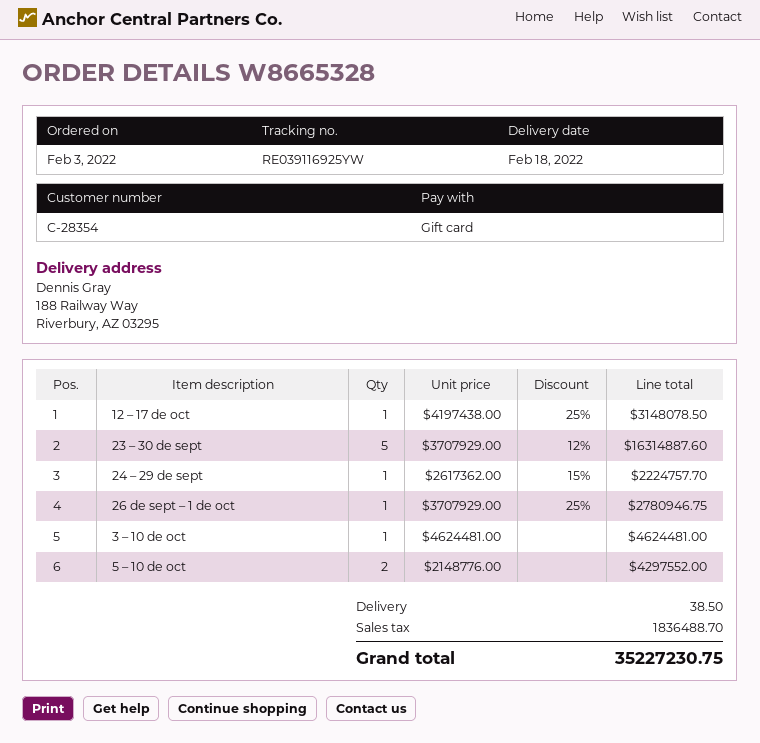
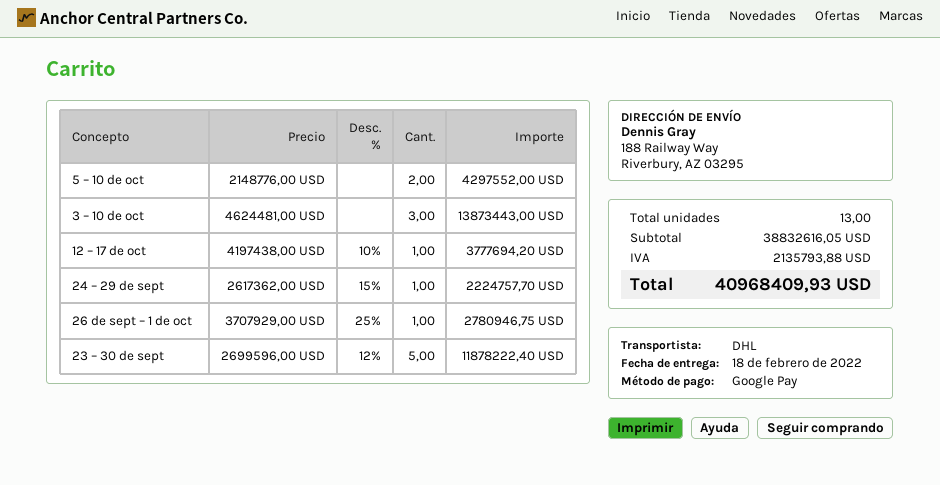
payment method: gift card -> Google Pay
12 – 17 de oct: 1 x 4197438.00 - 25% = 3148078.50 -> 1 x 4197438.00 - 10% = 3777694.20
23 – 30 de sept: 5 x 3707929.00 - 12% = 16314887.60 -> 5 x 2699596.00 - 12% = 11878222.40
3 – 10 de oct: 1 x 4624481.00 = 4624481.00 -> 3 x 4624481.00 = 13873443.00
shipping: 38.50 -> none
tax: 1836488.70 -> 2135793.88
total: 35227230.75 -> 40968409.93

